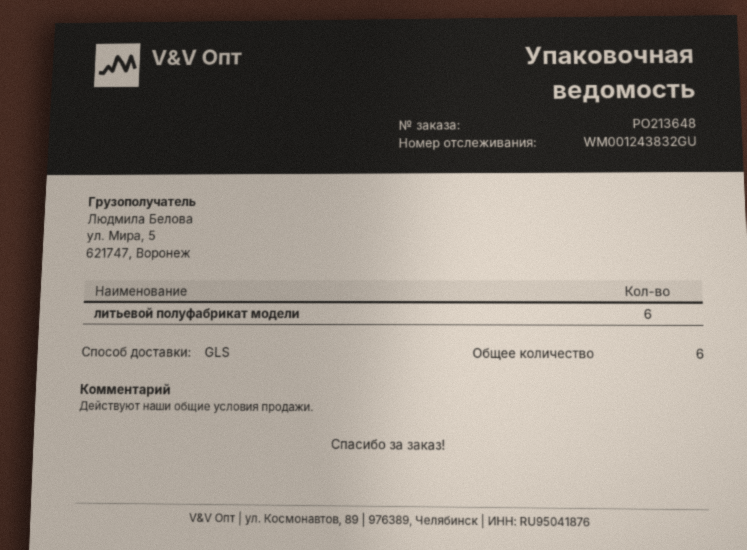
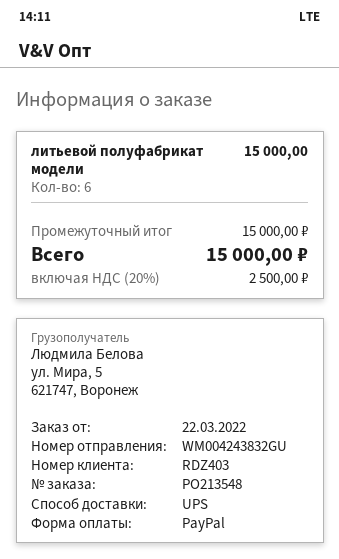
order number: PO213648 -> PO213548
shipping method: GLS -> UPS
tracking number: WM001243832GU -> WM004243832GU

